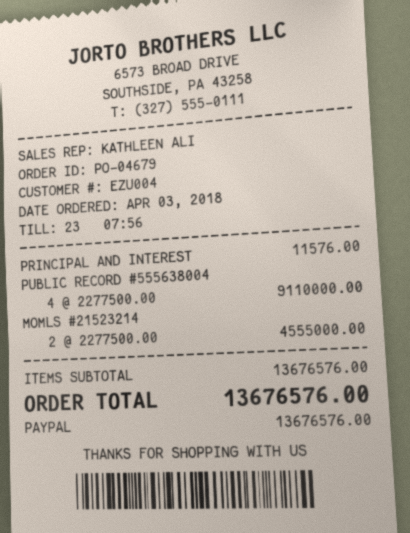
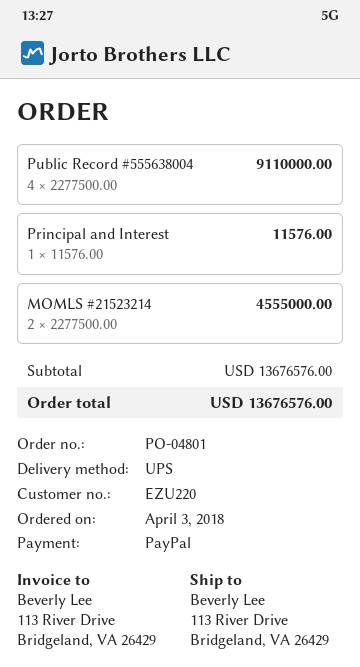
order number: PO-04679 -> PO-04801
customer number: EZU004 -> EZU220

